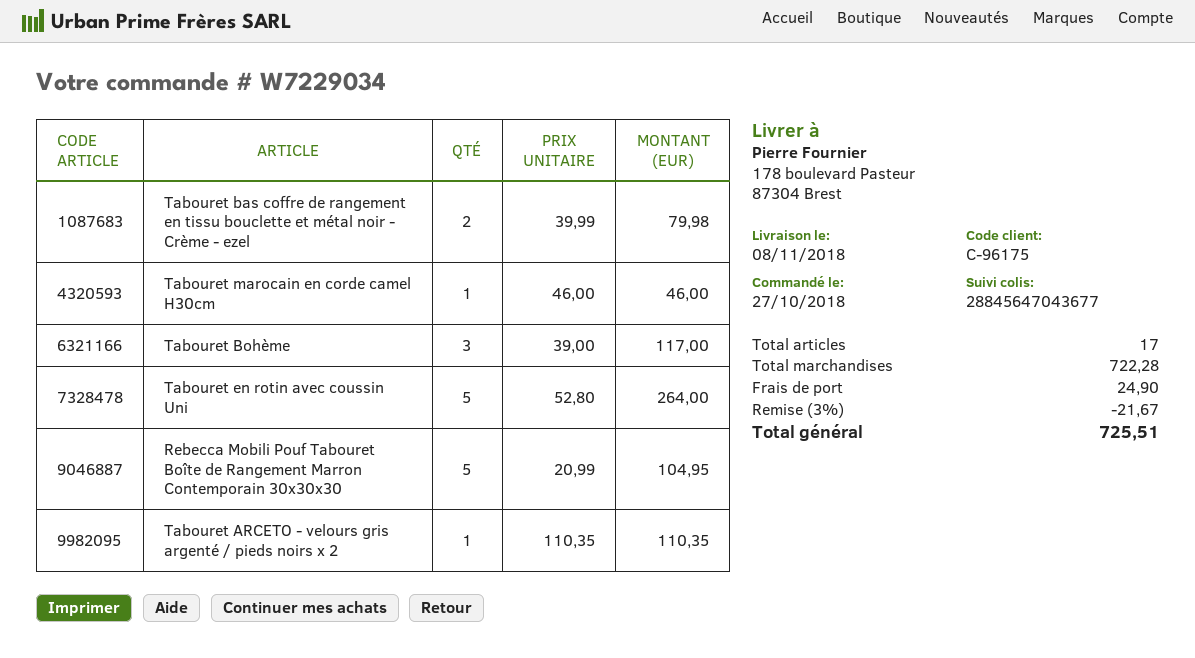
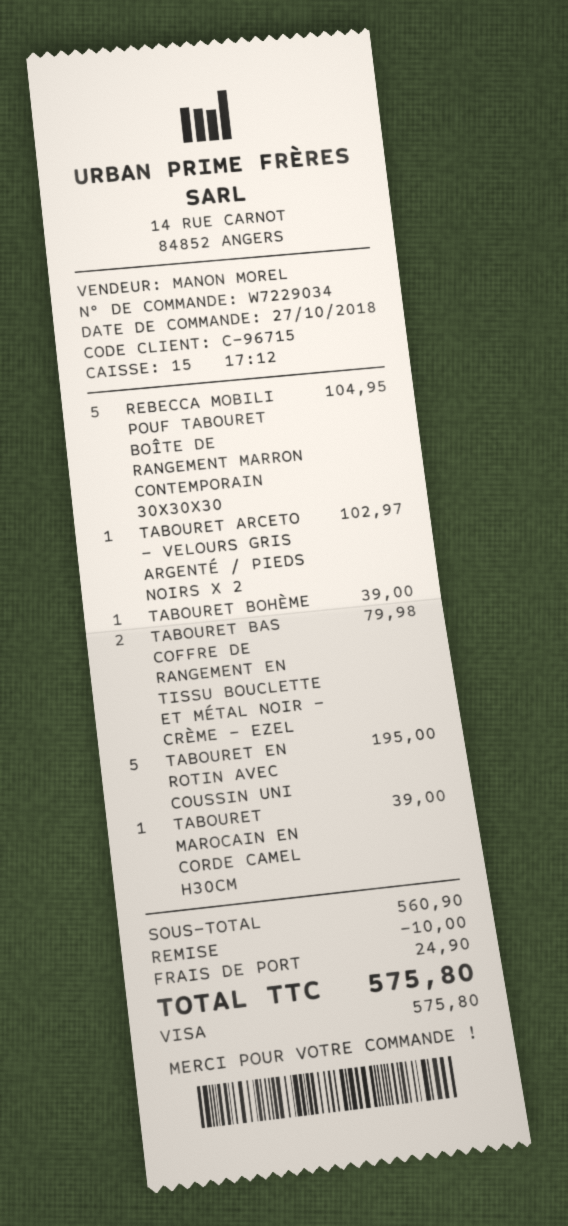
customer number: C-96175 -> C-96715
Tabouret marocain en corde camel H30cm: 1 for 46.00 -> 1 for 39.00
Tabouret Bohème: 3 for 117.00 -> 1 for 39.00
Tabouret en rotin avec coussin Uni: 5 for 264.00 -> 5 for 195.00
Tabouret ARCETO - velours gris argenté / pieds noirs x 2: 1 for 110.35 -> 1 for 102.97
subtotal: 722.28 -> 560.90
discount: 21.67 -> 10.00
total: 725.51 -> 575.80

